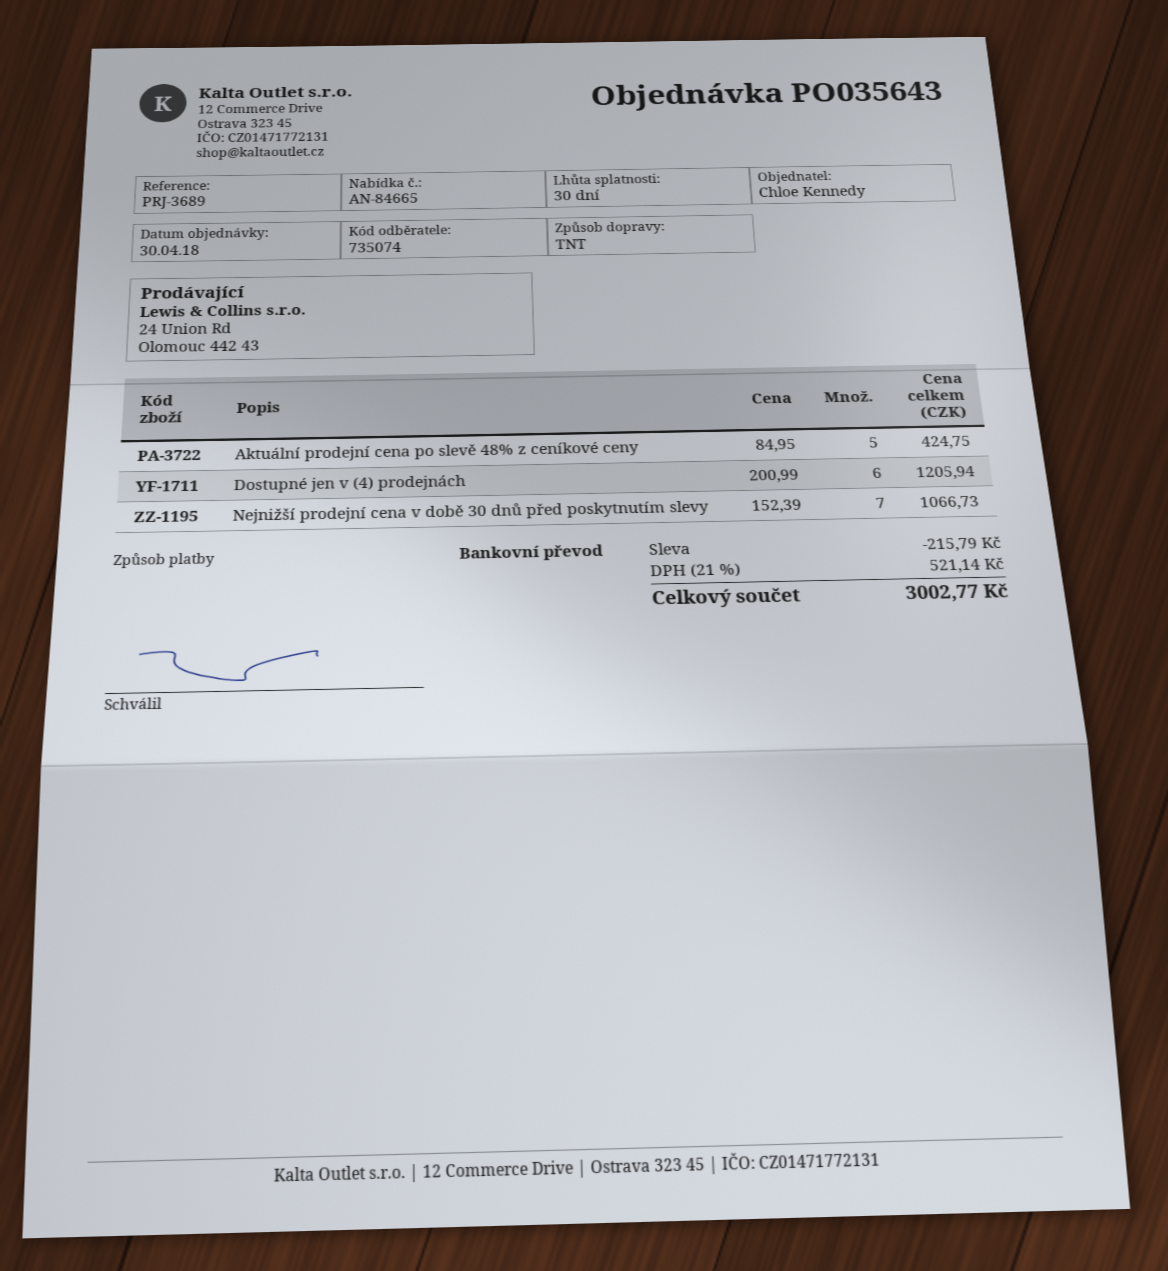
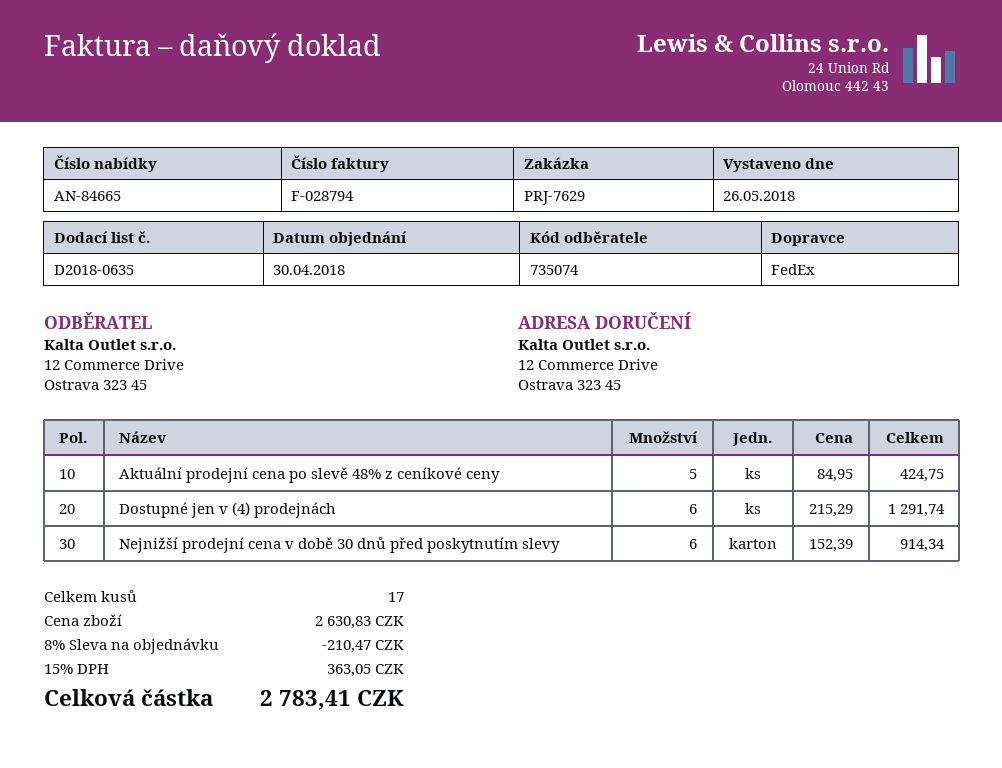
reference: PRJ-3689 -> PRJ-7629
shipping method: TNT -> FedEx
Dostupné jen v (4) prodejnách: 6 x 200.99 = 1205.94 -> 6 x 215.29 = 1291.74
Nejnižší prodejní cena v době 30 dnů před poskytnutím slevy: 7 x 152.39 = 1066.73 -> 6 x 152.39 = 914.34
discount: 215.79 -> 210.47
tax: 21% = 521.14 -> 15% = 363.05
total: 3002.77 -> 2783.41

